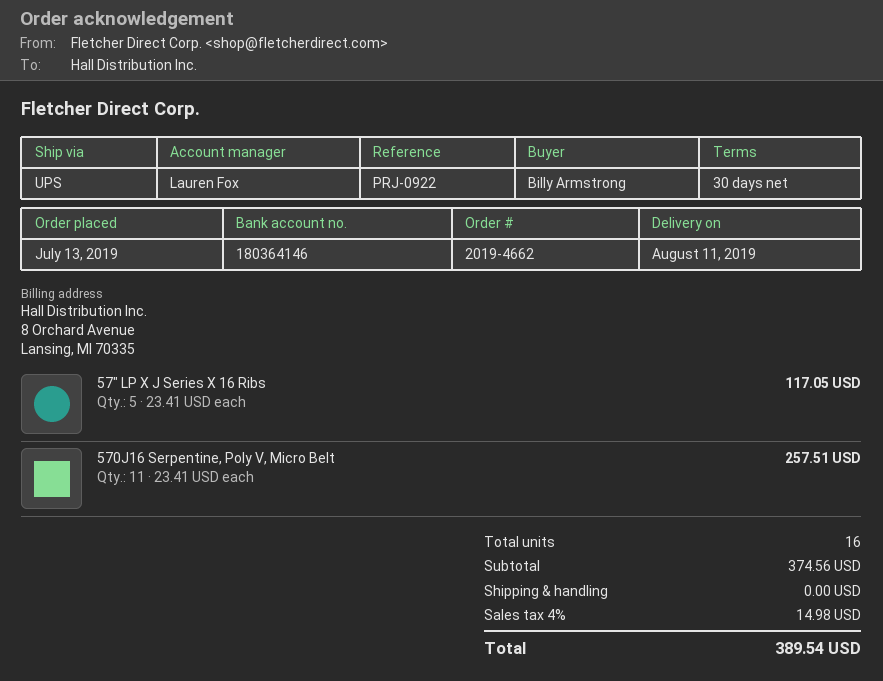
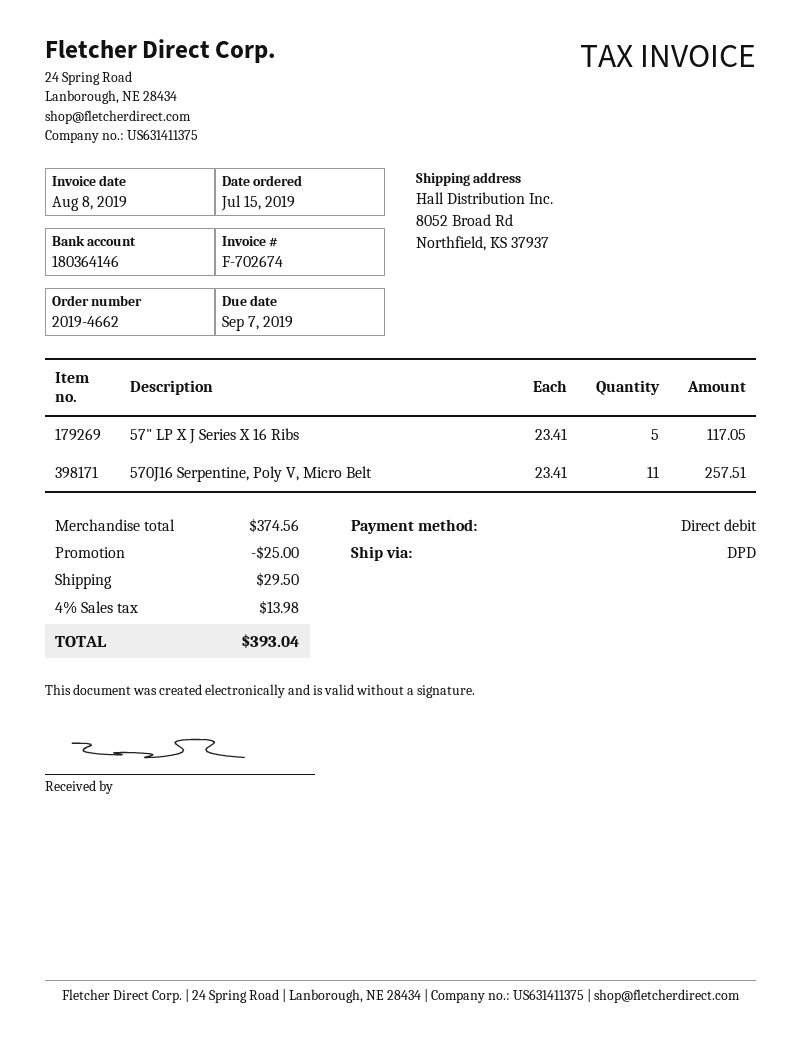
order date: 2019-07-13 -> 2019-07-15
shipping method: UPS -> DPD
discount: none -> 25.00
shipping: 0.00 -> 29.50
tax: 4% = 14.98 -> 4% = 13.98
total: 389.54 -> 393.04

